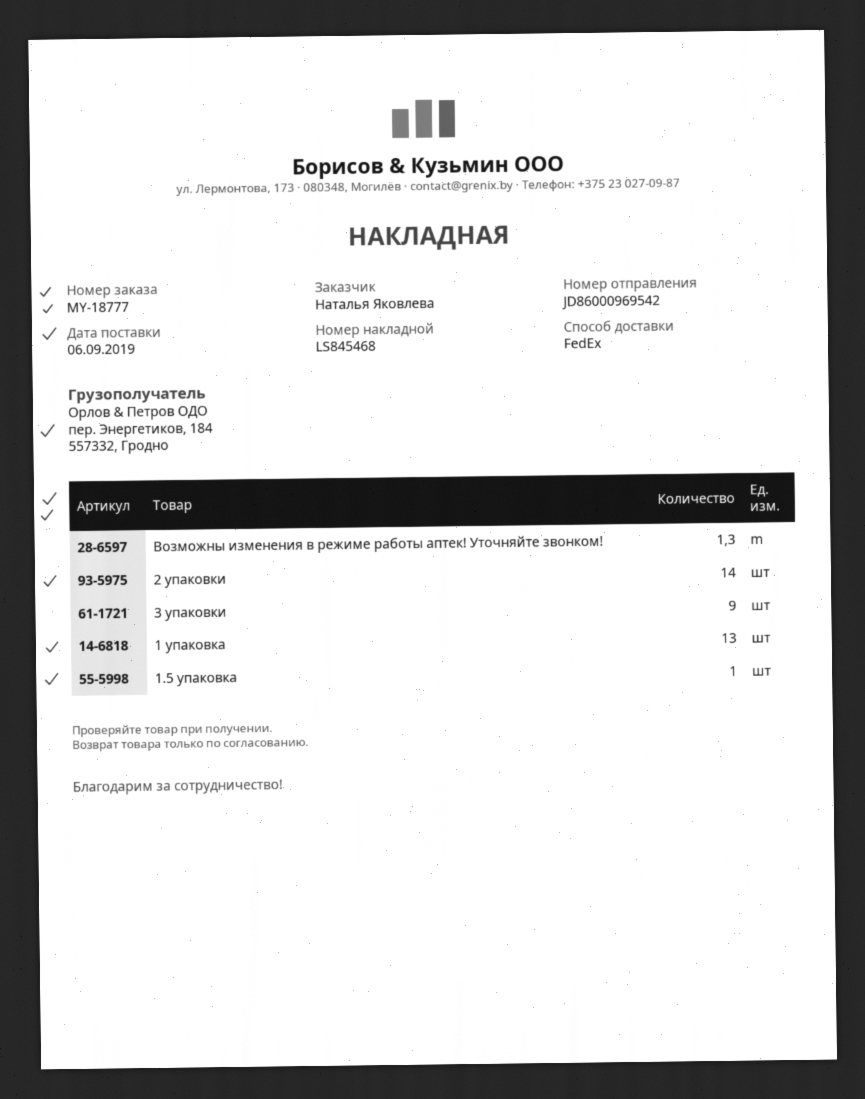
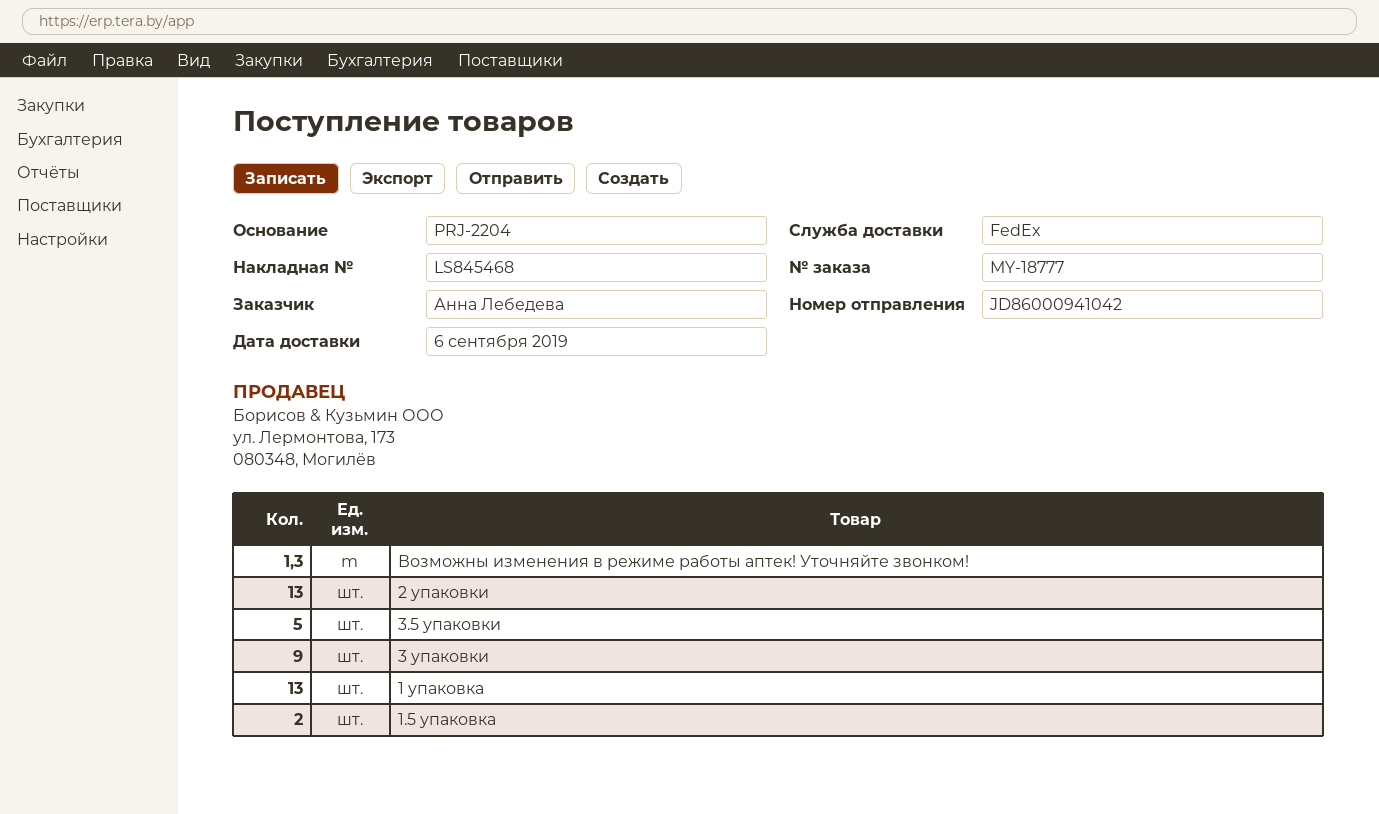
ordered by: Наталья Яковлева -> Анна Лебедева
tracking number: JD86000969542 -> JD86000941042
2 упаковки: 14 -> 13
1.5 упаковка: 1 -> 2
3.5 упаковки: none -> 5

